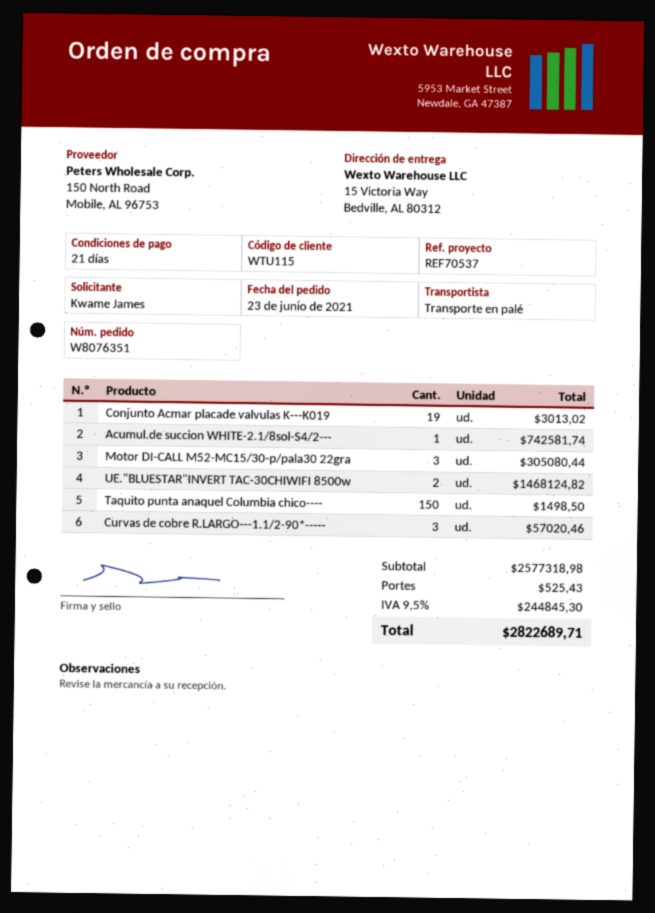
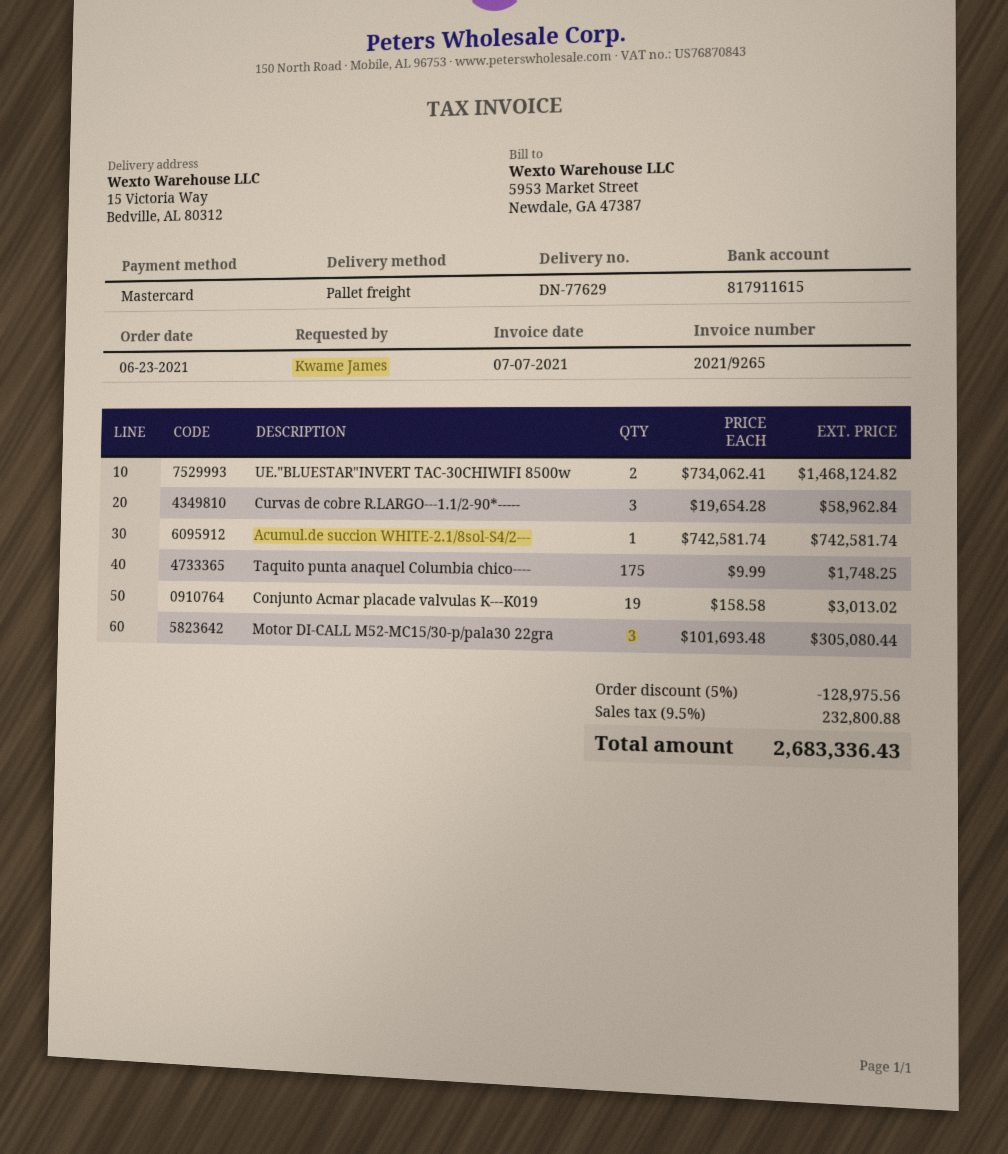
Taquito punta anaquel Columbia chico----: 150 for 1498.50 -> 175 for 1748.25
Curvas de cobre R.LARGO---1.1/2-90*-----: 3 for 57020.46 -> 3 for 58962.84
discount: none -> 5% = 128975.56
shipping: 525.43 -> none
tax: 9.5% = 244845.30 -> 9.5% = 232800.88
total: 2822689.71 -> 2683336.43

